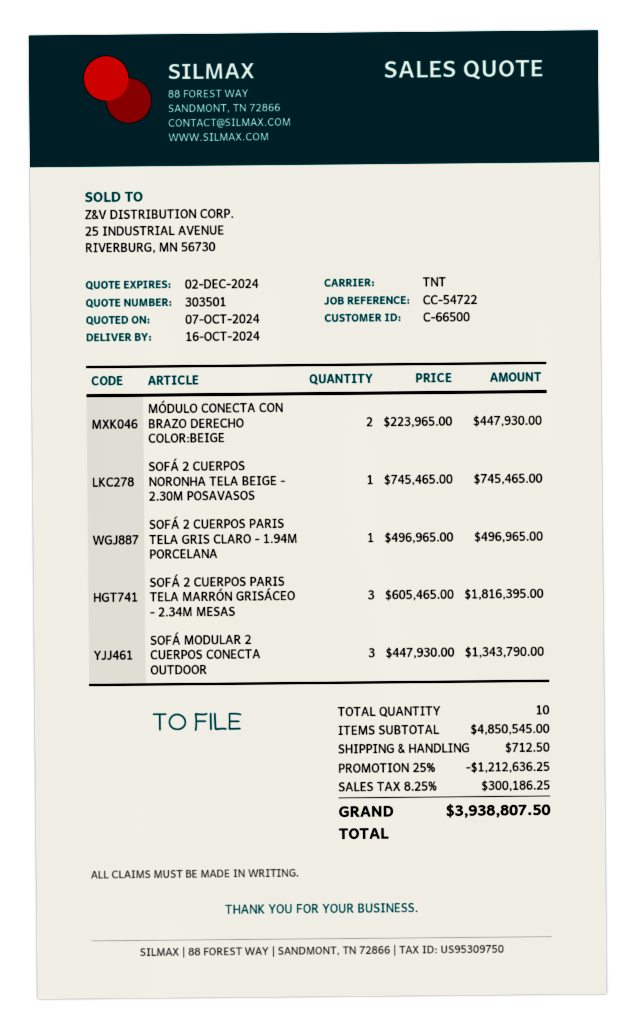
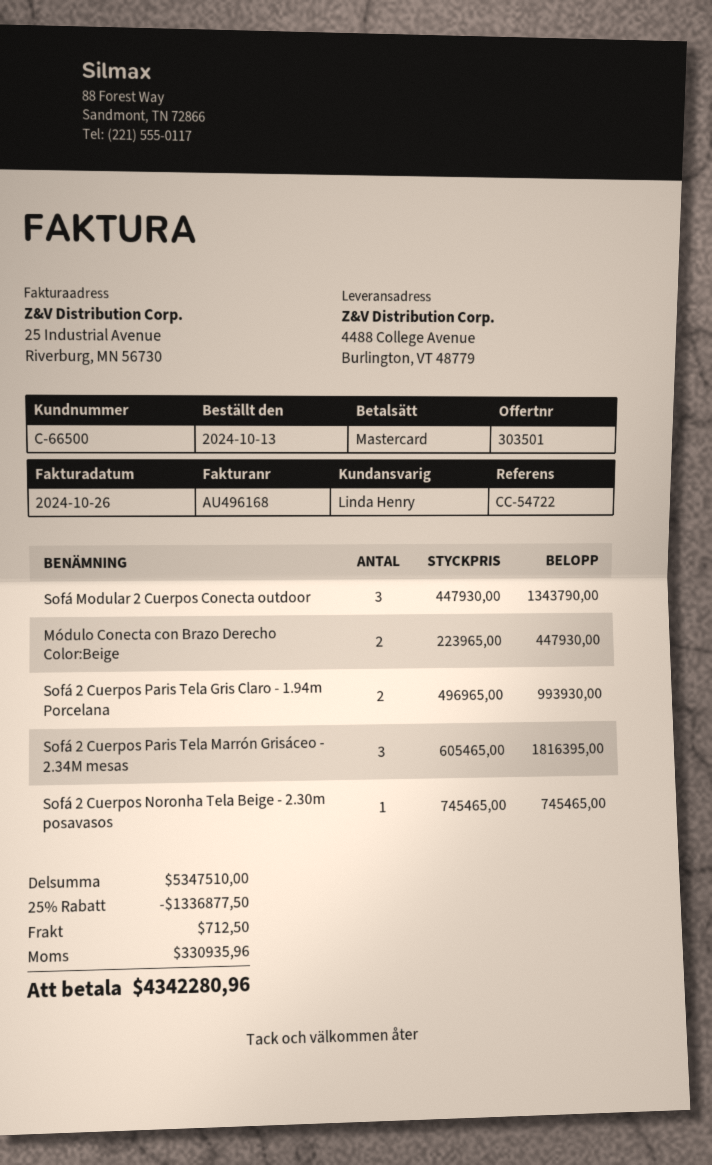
SOFÁ 2 CUERPOS PARIS TELA GRIS CLARO - 1.94M PORCELANA: 1 x 496965.00 = 496965.00 -> 2 x 496965.00 = 993930.00
subtotal: 4850545.00 -> 5347510.00
discount: 25% = 1212636.25 -> 25% = 1336877.50
tax: 300186.25 -> 330935.96
total: 3938807.50 -> 4342280.96

